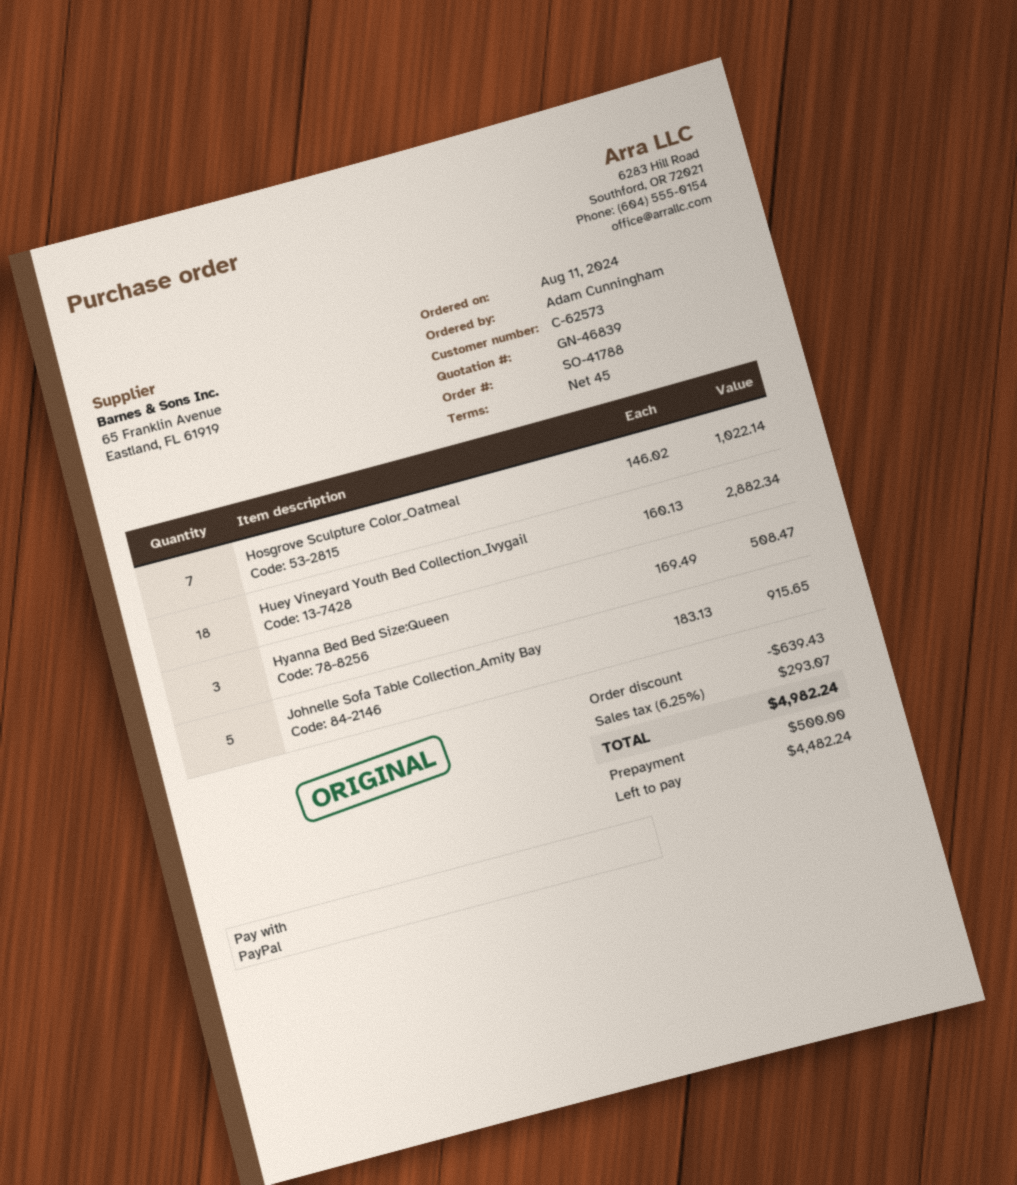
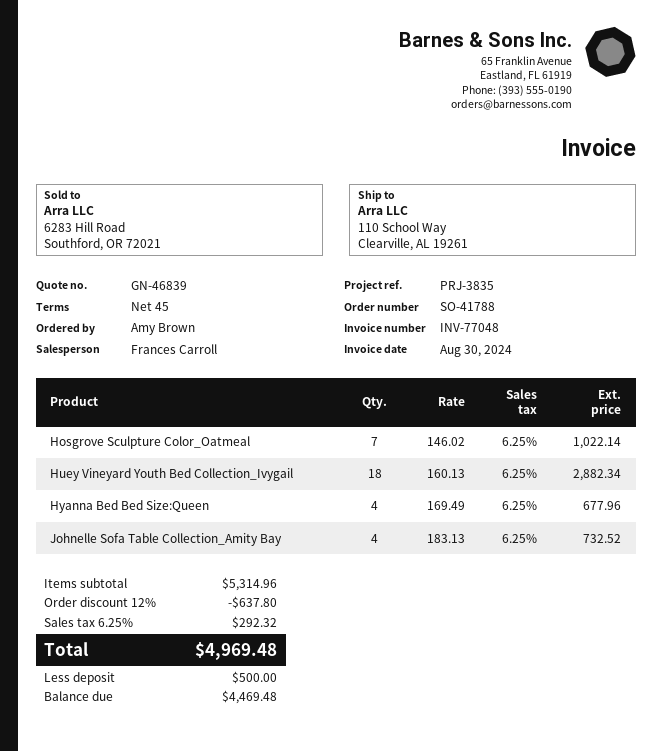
ordered by: Adam Cunningham -> Amy Brown
Hyanna Bed Bed Size:Queen: 3 x 169.49 = 508.47 -> 4 x 169.49 = 677.96
Johnelle Sofa Table Collection_Amity Bay: 5 x 183.13 = 915.65 -> 4 x 183.13 = 732.52
discount: 639.43 -> 637.80
tax: 6.25% = 293.07 -> 6.25% = 292.32
total: 4982.24 -> 4969.48
balance: 4482.24 -> 4469.48

